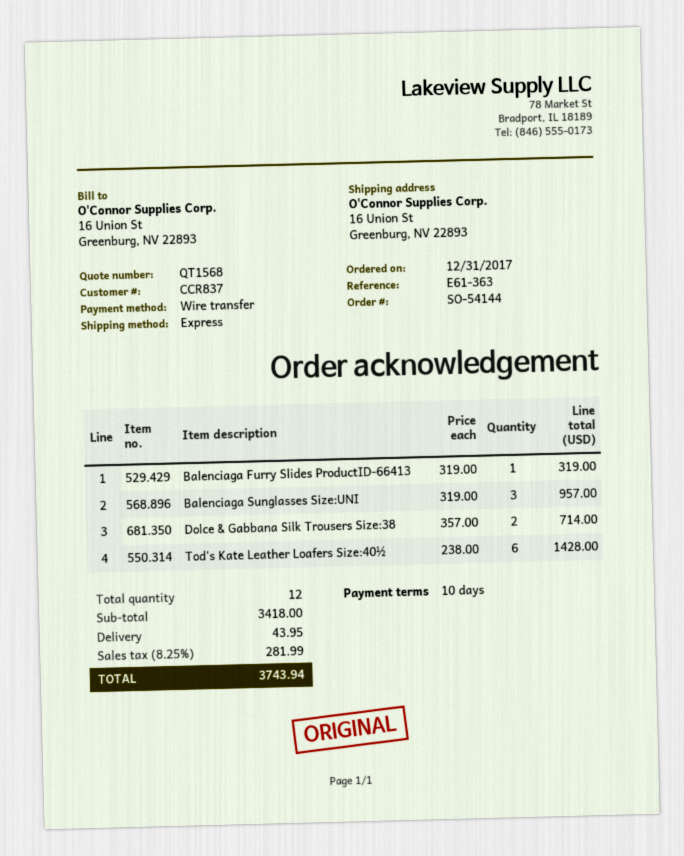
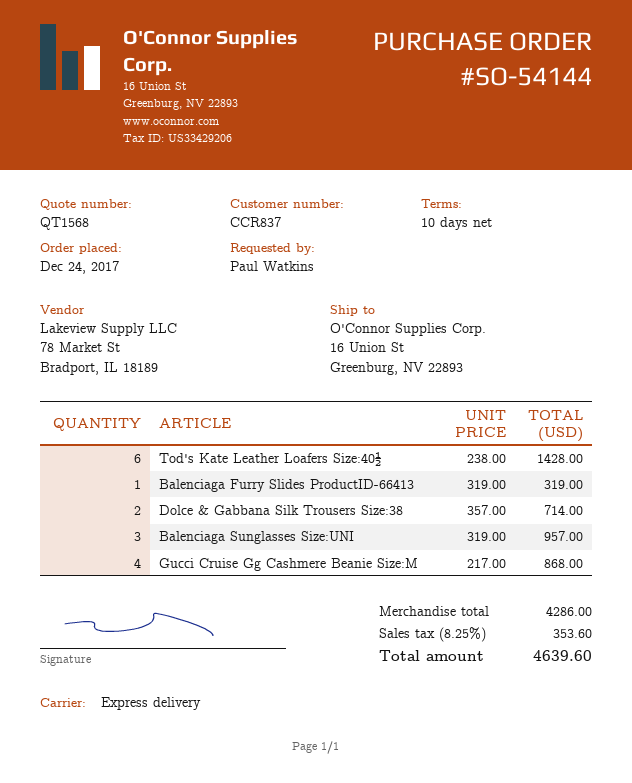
order date: 2017-12-31 -> 2017-12-24
Gucci Cruise Gg Cashmere Beanie Size:M: none -> 4 x 217.00 = 868.00
subtotal: 3418.00 -> 4286.00
shipping: 43.95 -> none
tax: 8.25% = 281.99 -> 8.25% = 353.60
total: 3743.94 -> 4639.60

